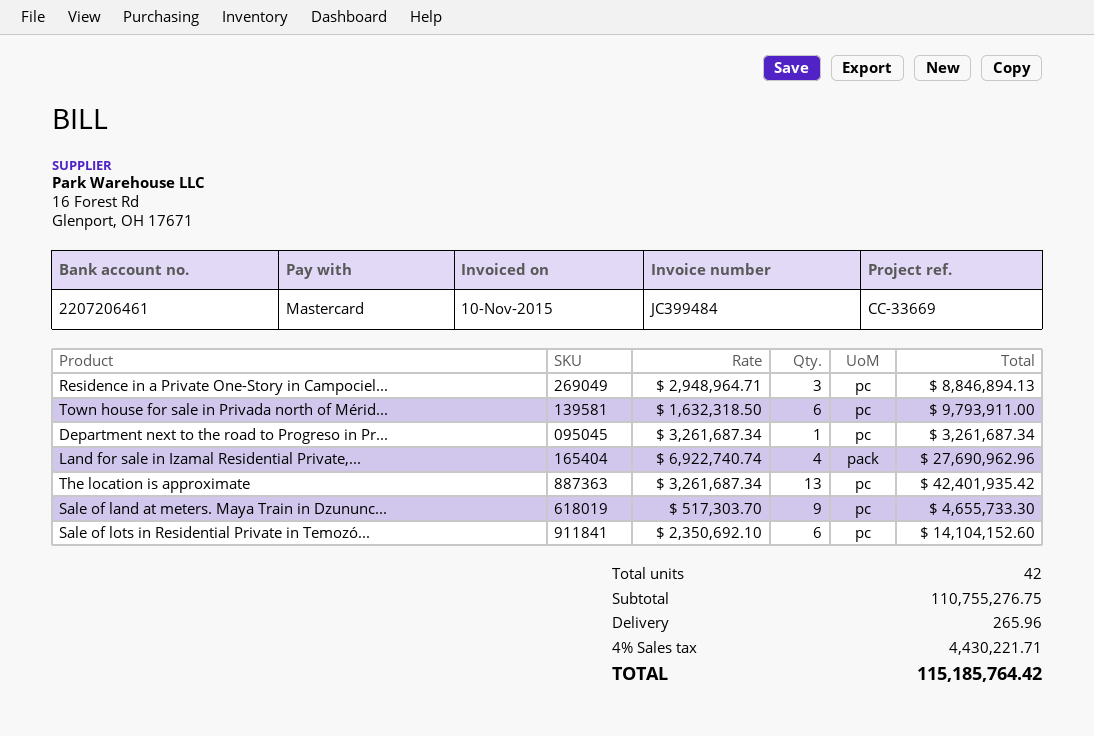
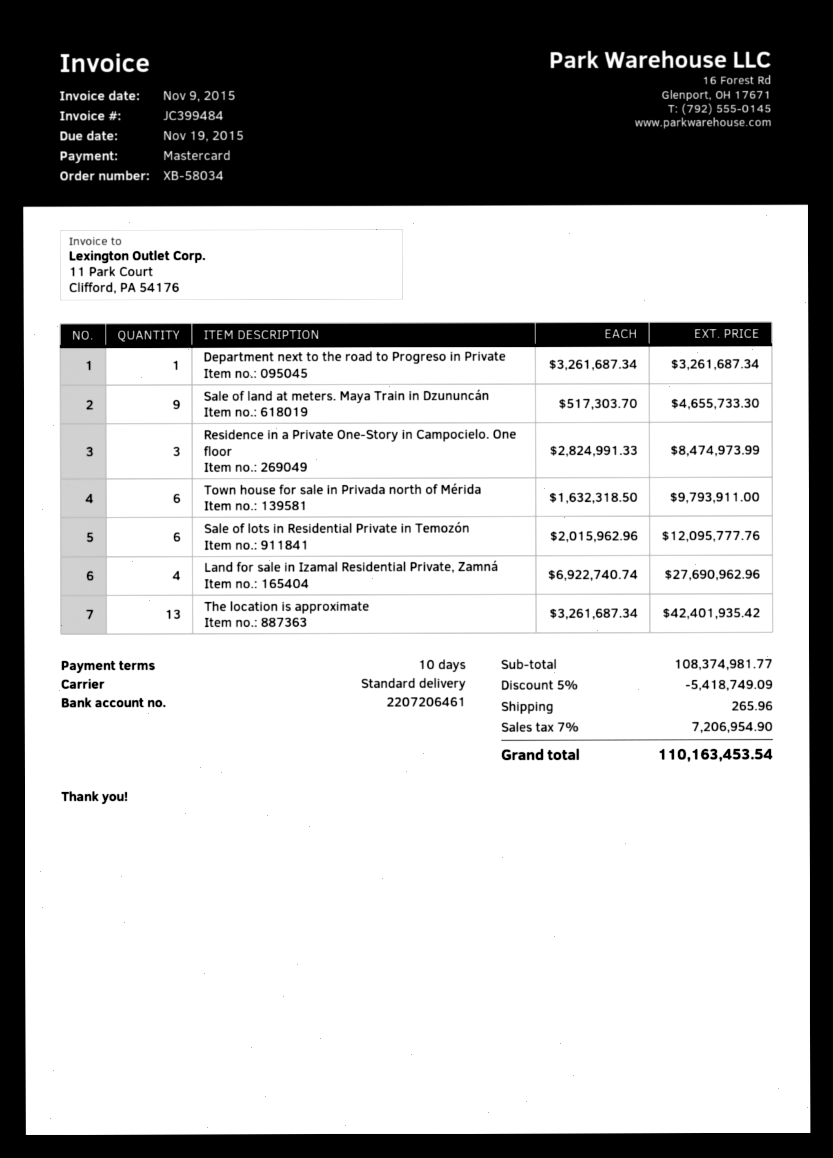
invoice date: 2015-11-10 -> 2015-11-09
Residence in a Private One-Story in Campociel...: 3 x 2948964.71 = 8846894.13 -> 3 x 2824991.33 = 8474973.99
Sale of lots in Residential Private in Temozó...: 6 x 2350692.10 = 14104152.60 -> 6 x 2015962.96 = 12095777.76
subtotal: 110755276.75 -> 108374981.77
discount: none -> 5% = 5418749.09
tax: 4% = 4430221.71 -> 7% = 7206954.90
total: 115185764.42 -> 110163453.54

